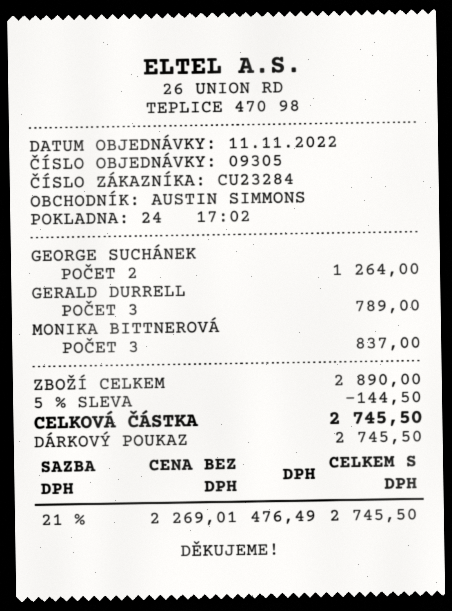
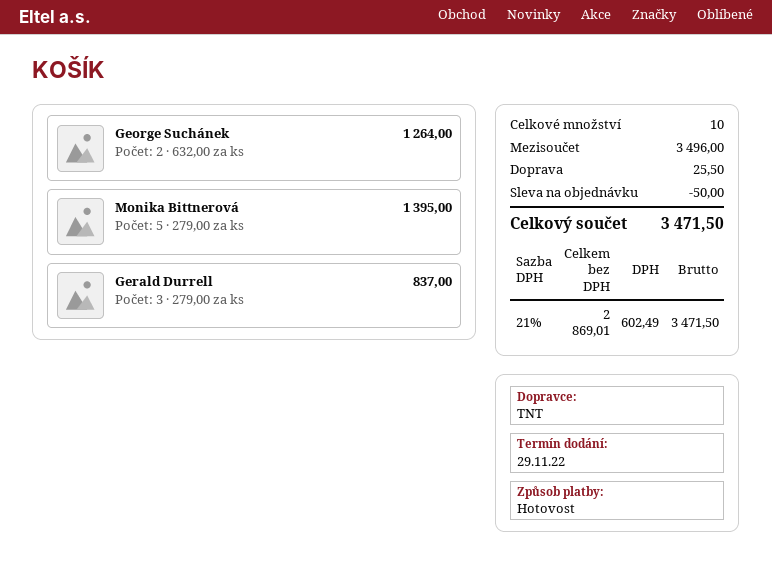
payment method: gift card -> cash
GERALD DURRELL: 3 for 789.00 -> 3 for 837.00
MONIKA BITTNEROVÁ: 3 for 837.00 -> 5 for 1395.00
subtotal: 2890.00 -> 3496.00
discount: 144.50 -> 50.00
shipping: none -> 25.50
net: 2269.01 -> 2869.01
tax: 21% = 476.49 -> 21% = 602.49
total: 2745.50 -> 3471.50

